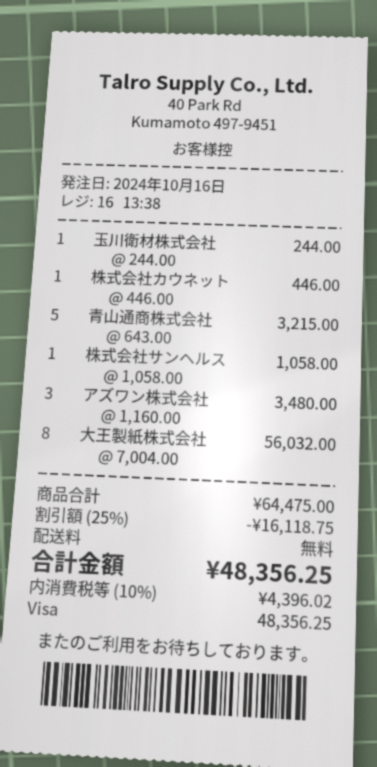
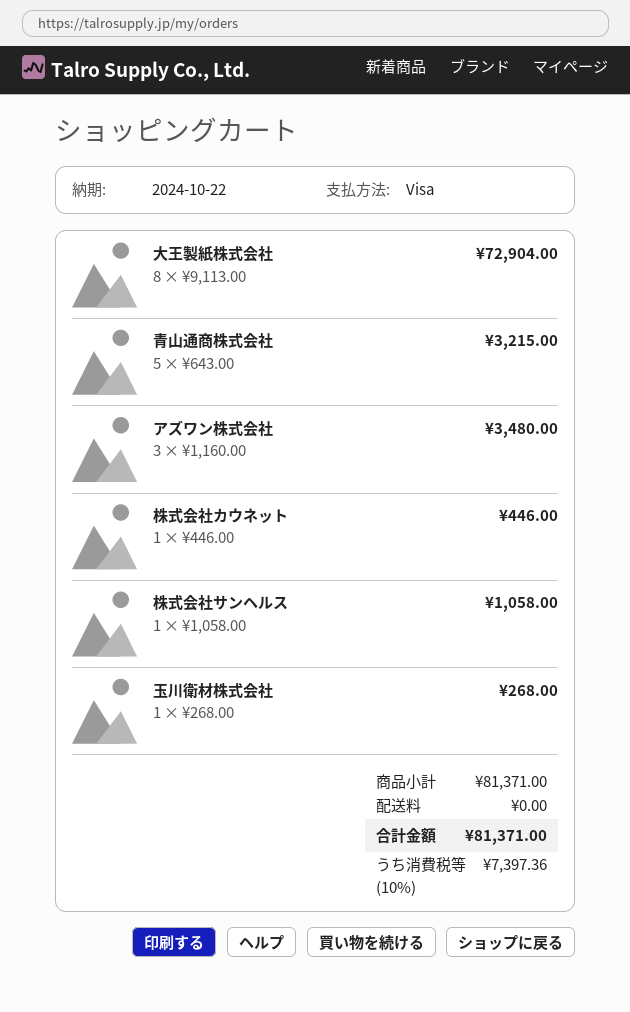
玉川衛材株式会社: 1 x 244.00 = 244.00 -> 1 x 268.00 = 268.00
大王製紙株式会社: 8 x 7004.00 = 56032.00 -> 8 x 9113.00 = 72904.00
subtotal: 64475.00 -> 81371.00
discount: 25% = 16118.75 -> none
tax: 10% = 4396.02 -> 10% = 7397.36
total: 48356.25 -> 81371.00

